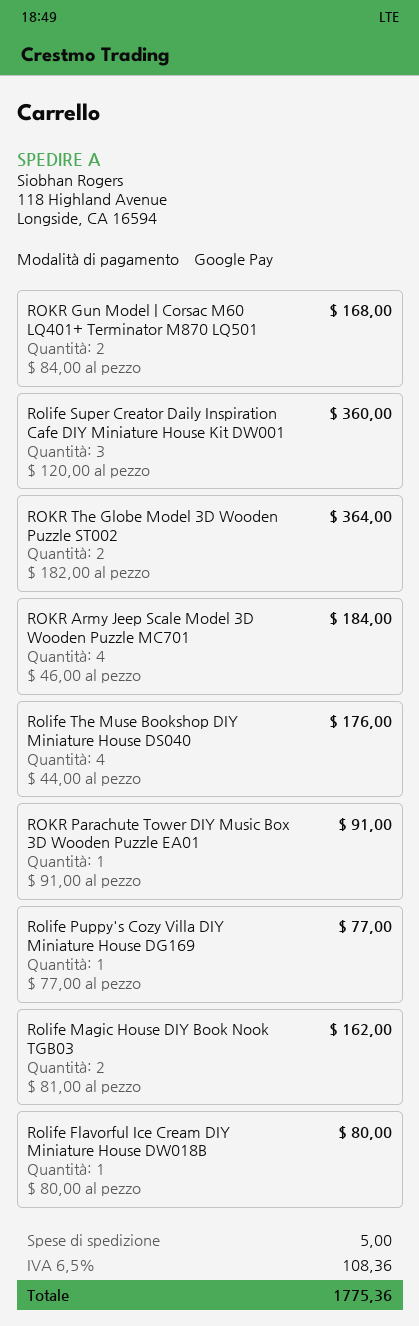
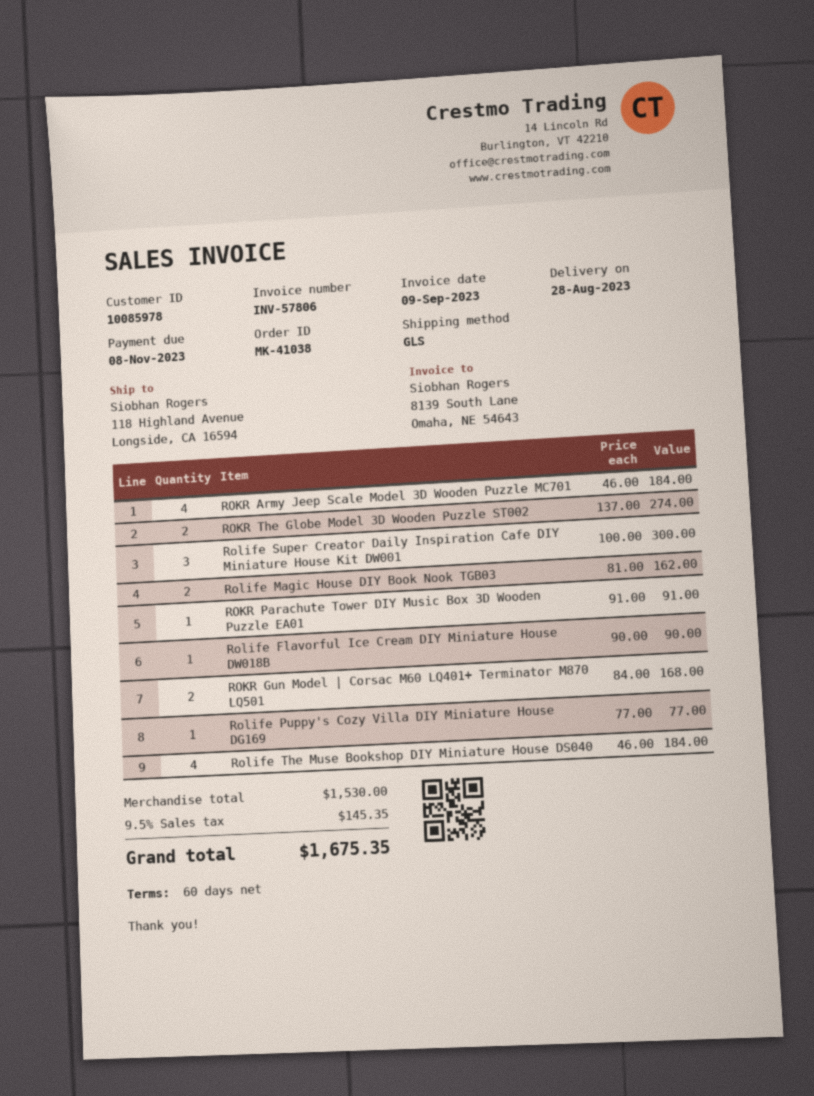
Rolife Super Creator Daily Inspiration Cafe DIY Miniature House Kit DW001: 3 x 120.00 = 360.00 -> 3 x 100.00 = 300.00
ROKR The Globe Model 3D Wooden Puzzle ST002: 2 x 182.00 = 364.00 -> 2 x 137.00 = 274.00
Rolife The Muse Bookshop DIY Miniature House DS040: 4 x 44.00 = 176.00 -> 4 x 46.00 = 184.00
Rolife Flavorful Ice Cream DIY Miniature House DW018B: 1 x 80.00 = 80.00 -> 1 x 90.00 = 90.00
shipping: 5.00 -> none
tax: 6.5% = 108.36 -> 9.5% = 145.35
total: 1775.36 -> 1675.35

